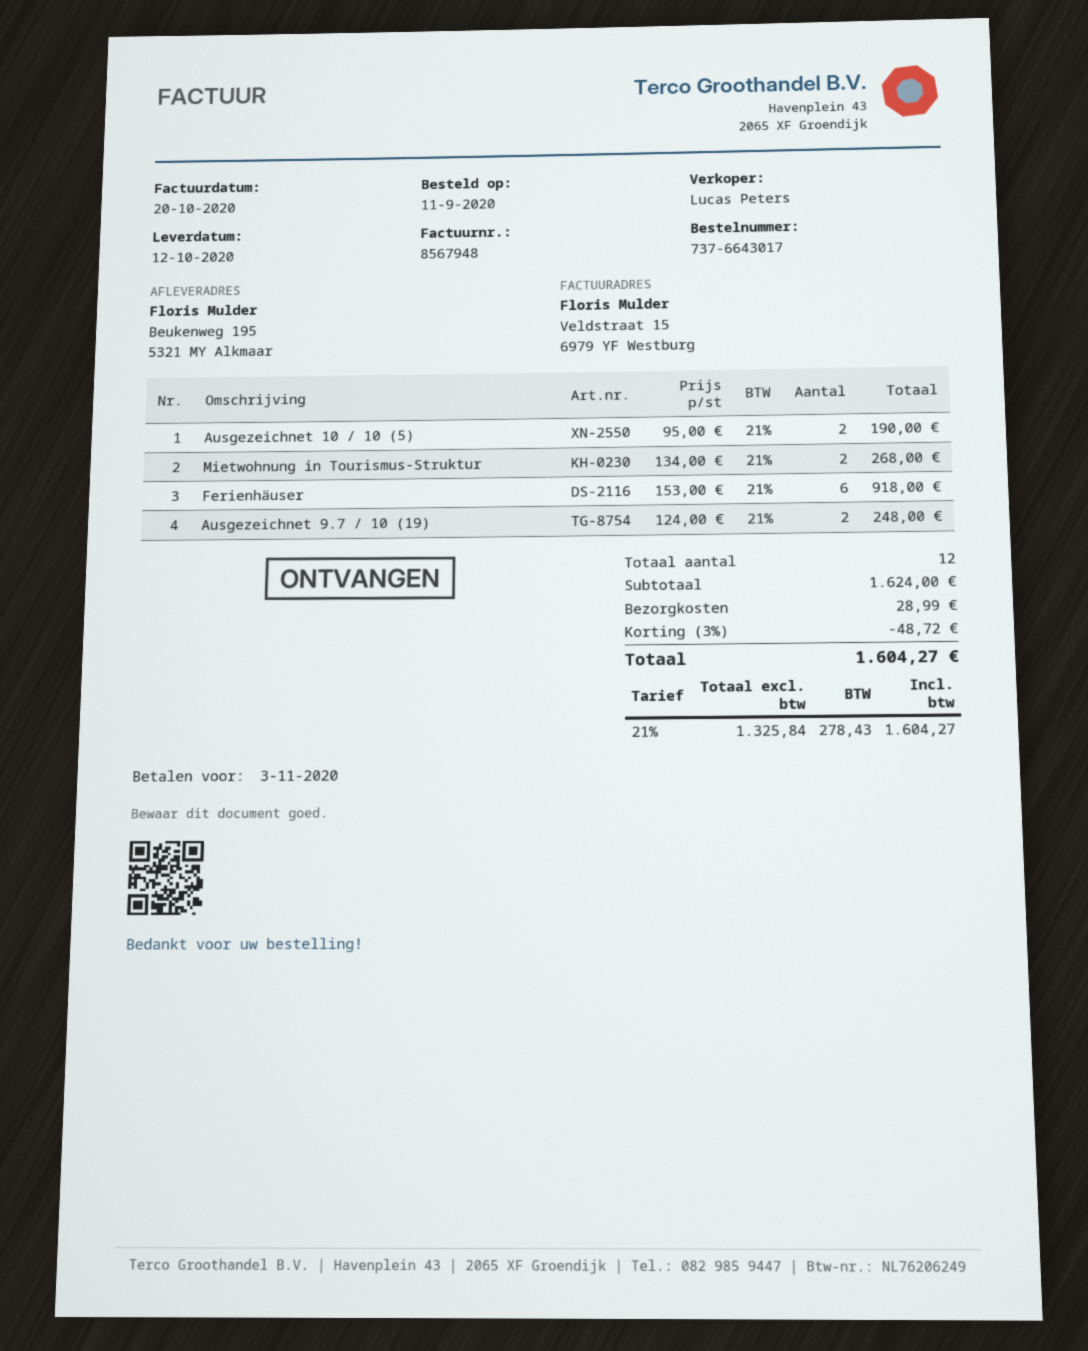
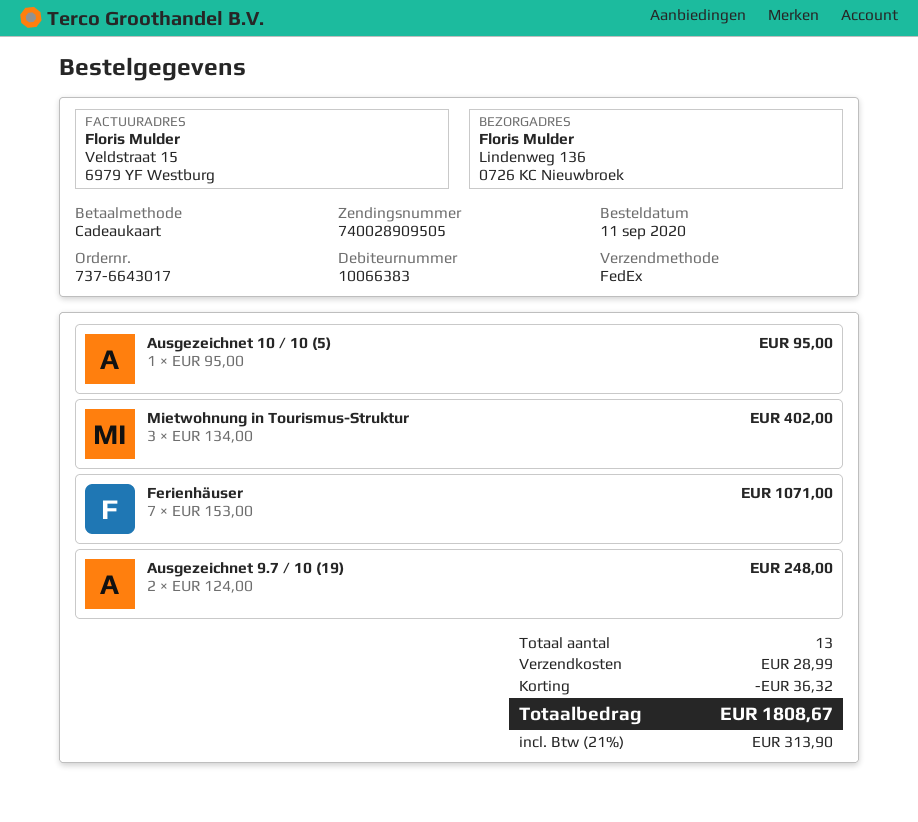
ship to: Beukenweg 195, 5321 MY Alkmaar -> Lindenweg 136, 0726 KC Nieuwbroek
Ausgezeichnet 10 / 10 (5): 2 x 95.00 = 190.00 -> 1 x 95.00 = 95.00
Mietwohnung in Tourismus-Struktur: 2 x 134.00 = 268.00 -> 3 x 134.00 = 402.00
Ferienhäuser: 6 x 153.00 = 918.00 -> 7 x 153.00 = 1071.00
total quantity: 12 -> 13
discount: 48.72 -> 36.32
tax: 21% = 278.43 -> 21% = 313.90
total: 1604.27 -> 1808.67

